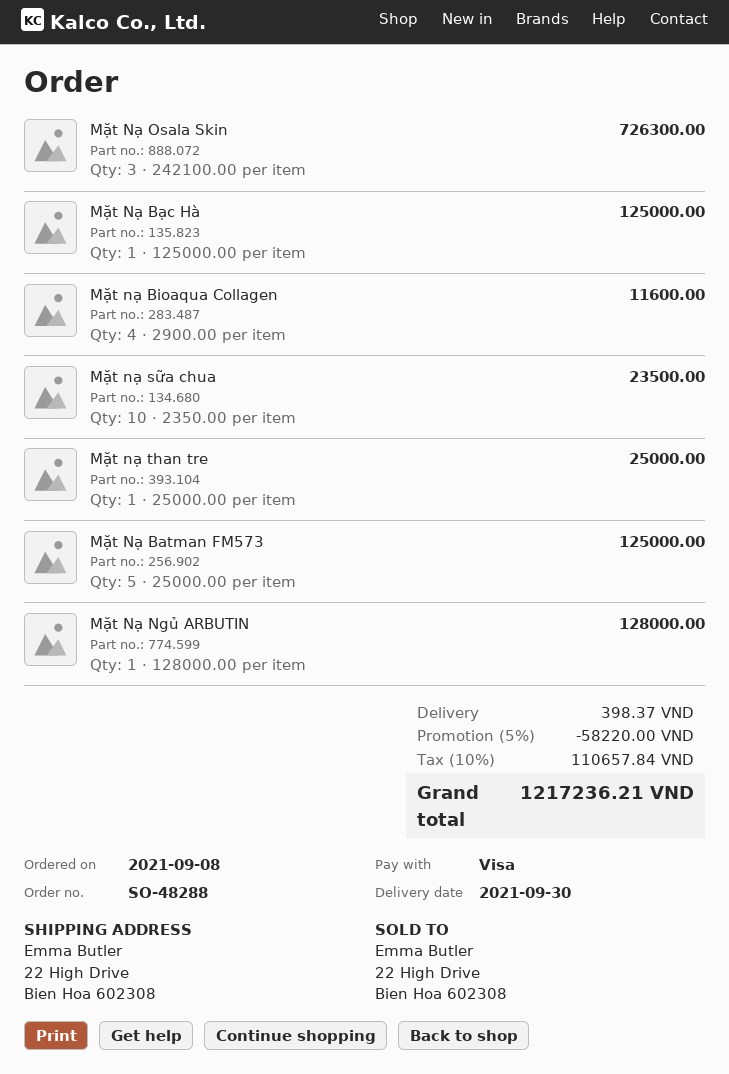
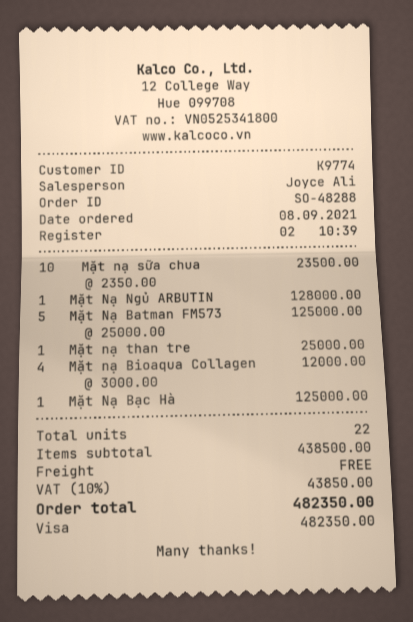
Mặt Nạ Osala Skin: 3 x 242100.00 = 726300.00 -> none
Mặt nạ Bioaqua Collagen: 4 x 2900.00 = 11600.00 -> 4 x 3000.00 = 12000.00
discount: 5% = 58220.00 -> none
shipping: 398.37 -> 0.00
tax: 10% = 110657.84 -> 10% = 43850.00
total: 1217236.21 -> 482350.00

